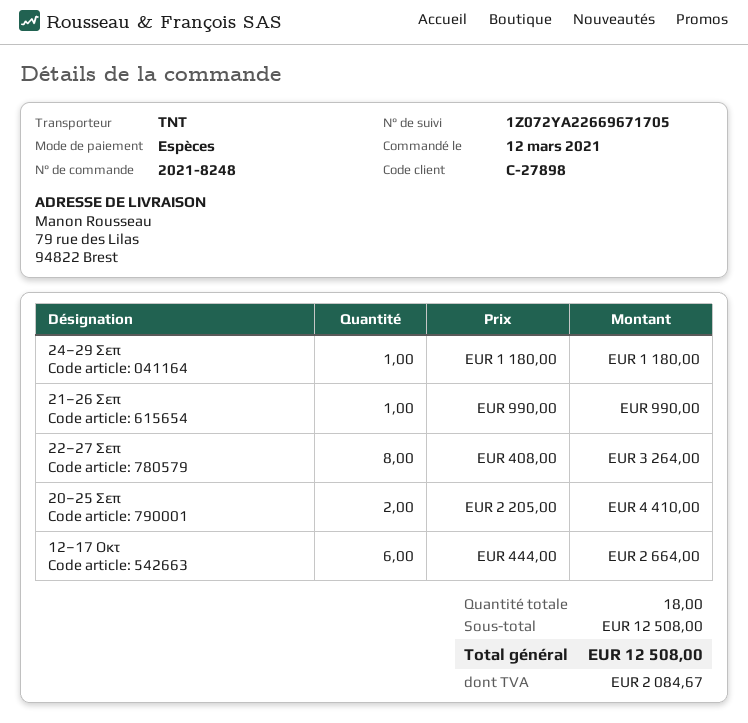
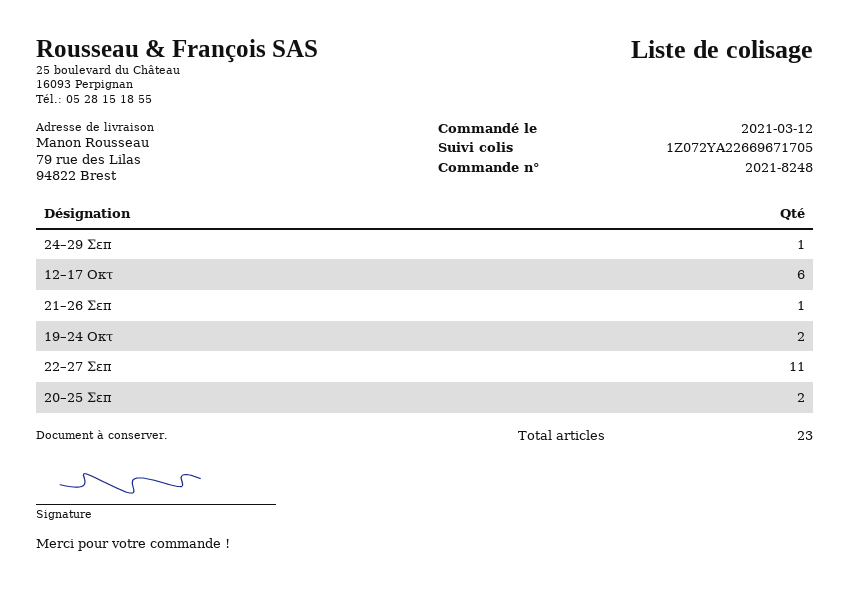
22–27 Σεπ: 8 -> 11
19–24 Οκτ: none -> 2
total quantity: 18 -> 23

